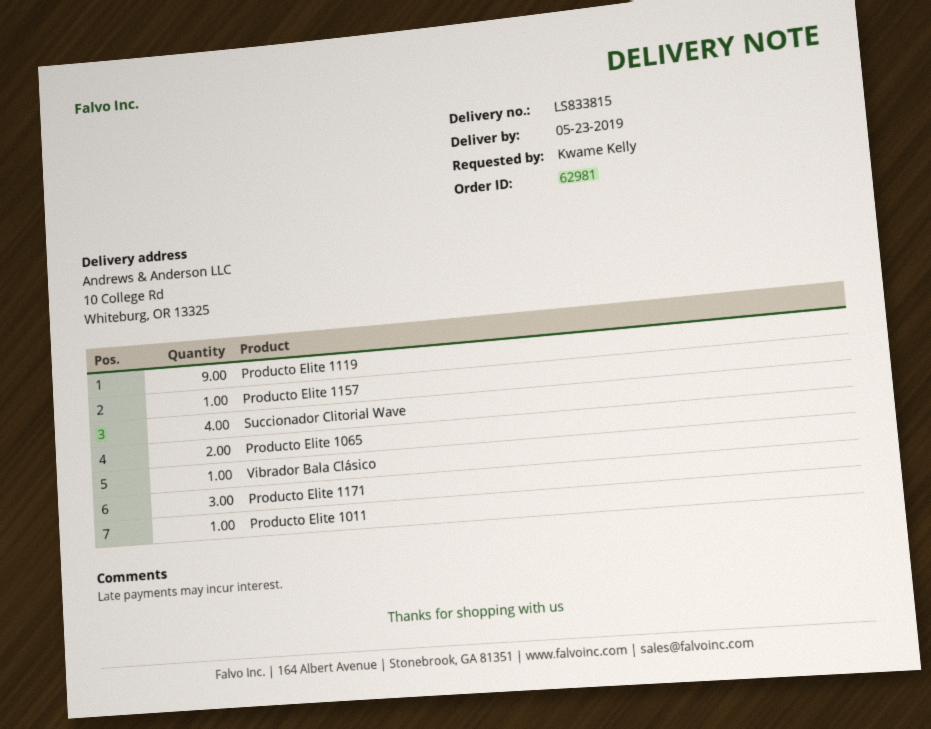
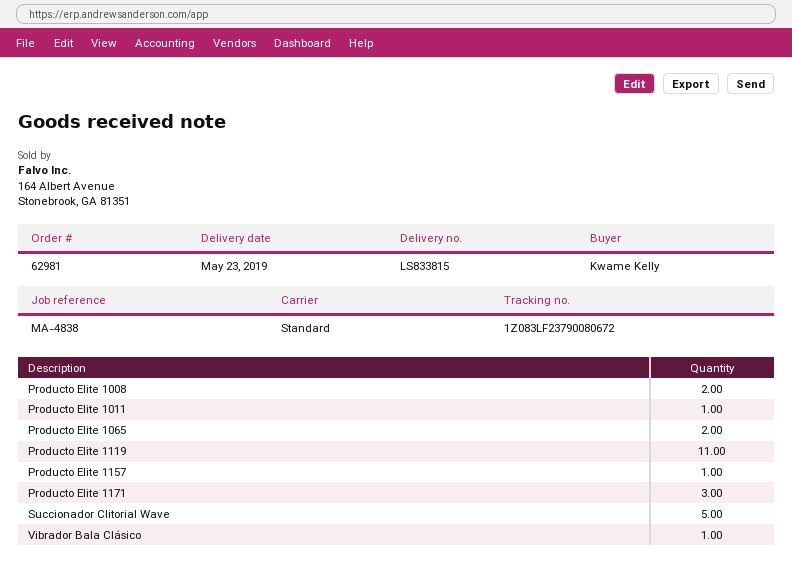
Producto Elite 1119: 9 -> 11
Succionador Clitorial Wave: 4 -> 5
Producto Elite 1008: none -> 2

